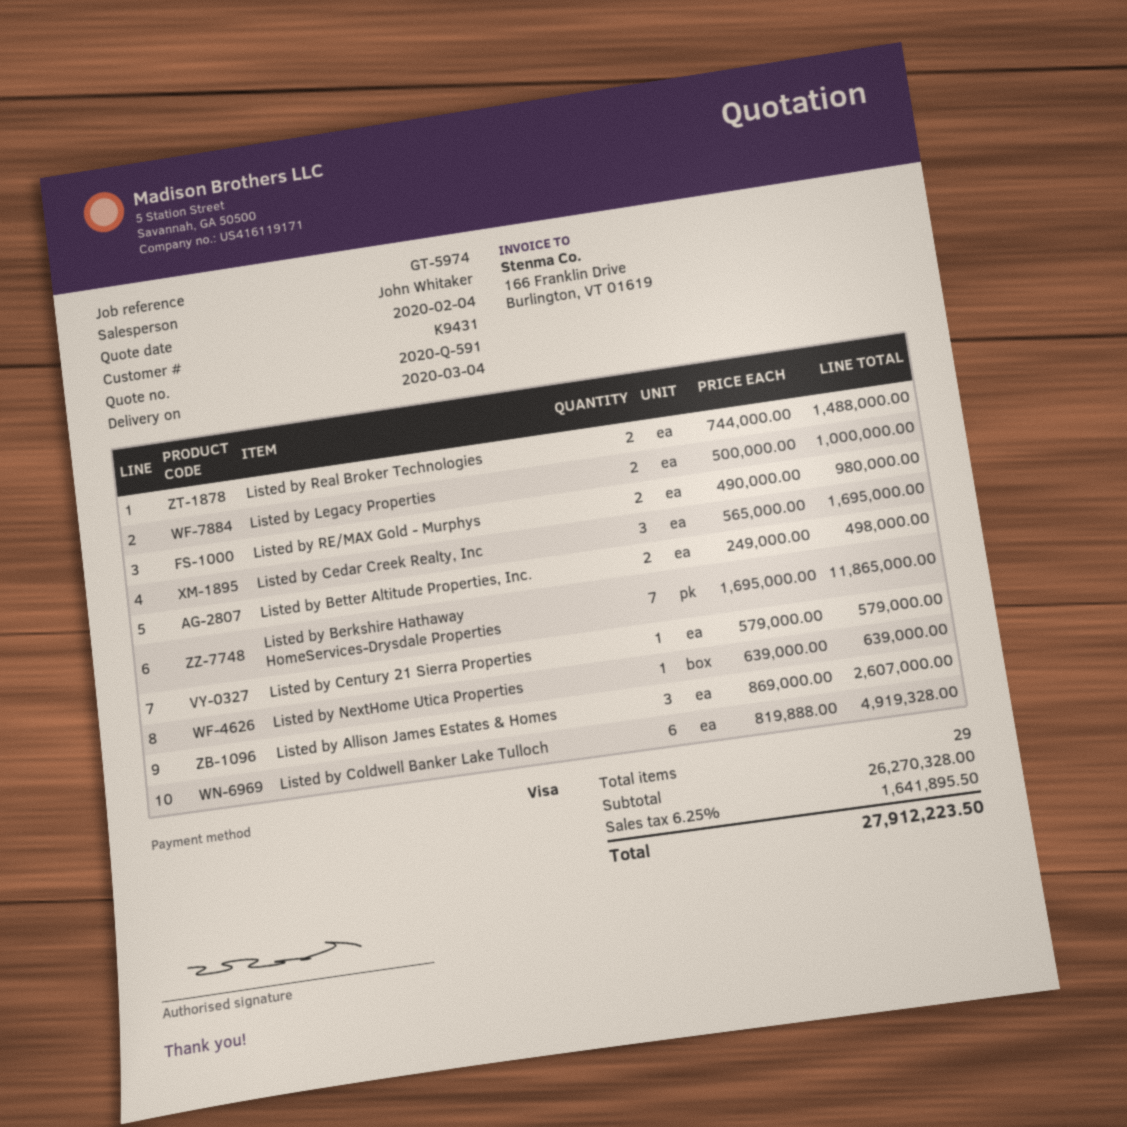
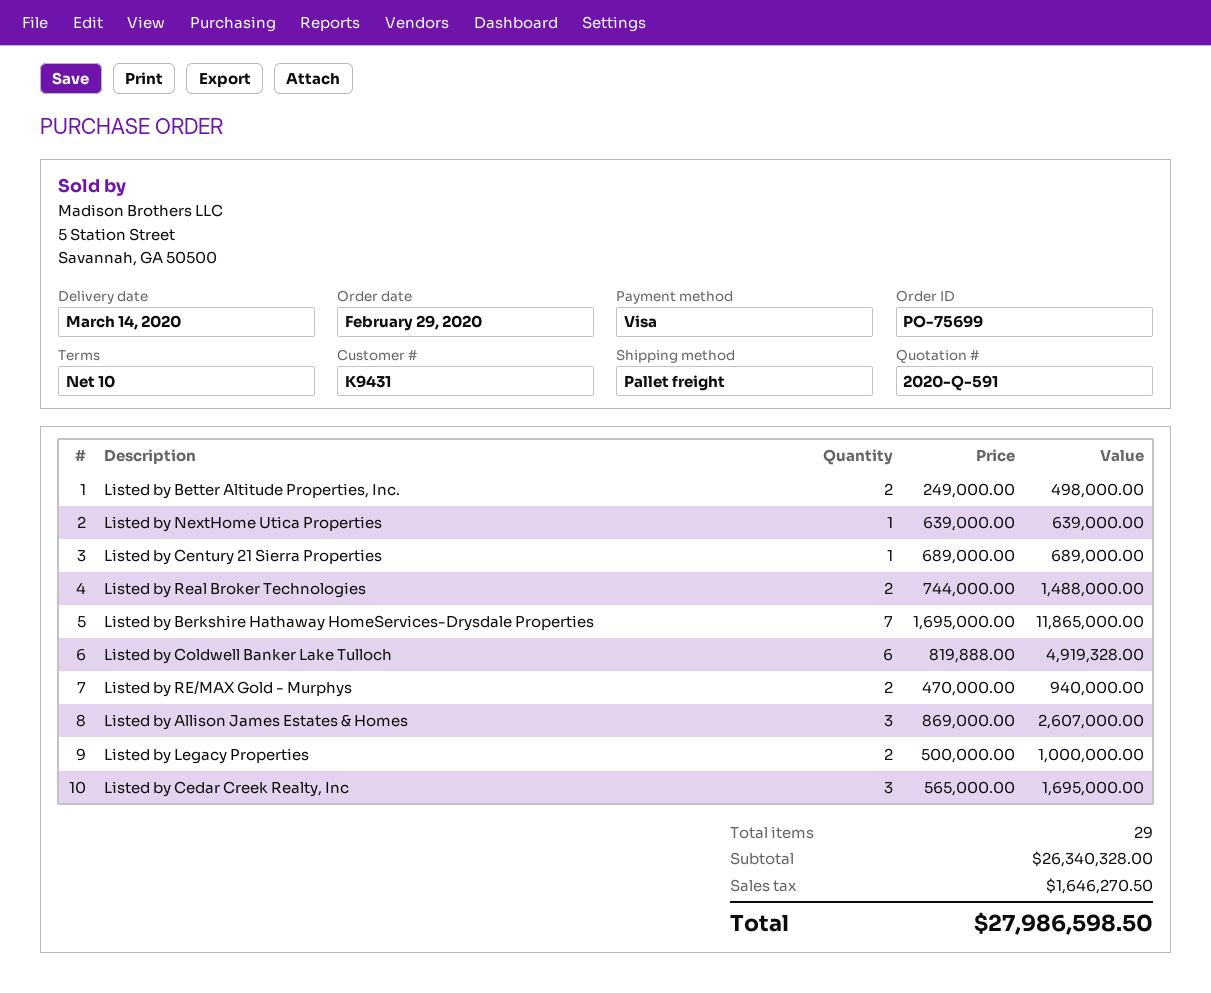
delivery date: 2020-03-04 -> 2020-03-14
Listed by RE/MAX Gold - Murphys: 2 x 490000.00 = 980000.00 -> 2 x 470000.00 = 940000.00
Listed by Century 21 Sierra Properties: 1 x 579000.00 = 579000.00 -> 1 x 689000.00 = 689000.00
subtotal: 26270328.00 -> 26340328.00
tax: 1641895.50 -> 1646270.50
total: 27912223.50 -> 27986598.50

